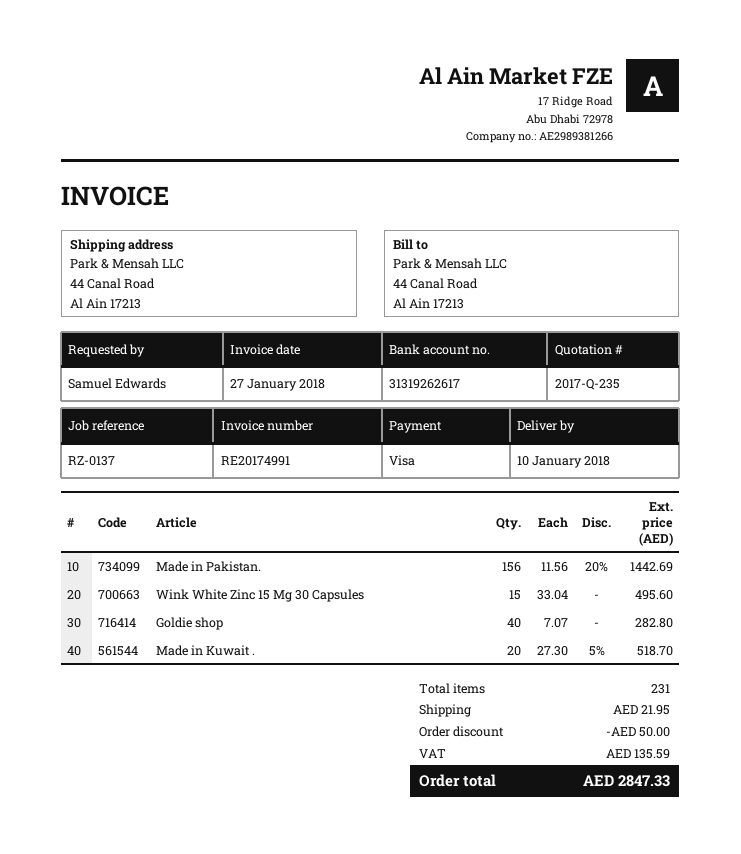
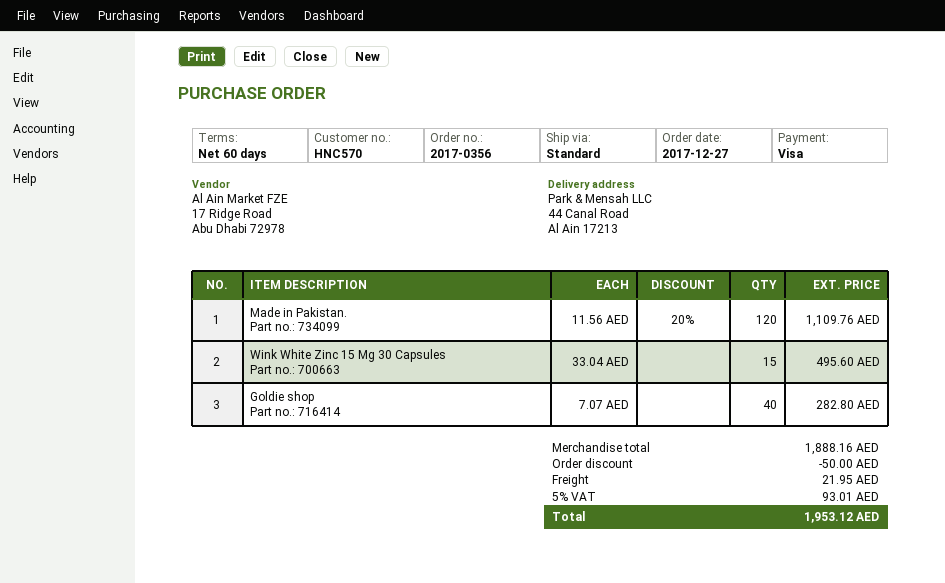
Made in Pakistan.: 156 x 11.56 - 20% = 1442.69 -> 120 x 11.56 - 20% = 1109.76
Made in Kuwait .: 20 x 27.30 - 5% = 518.70 -> none
tax: 135.59 -> 93.01
total: 2847.33 -> 1953.12

